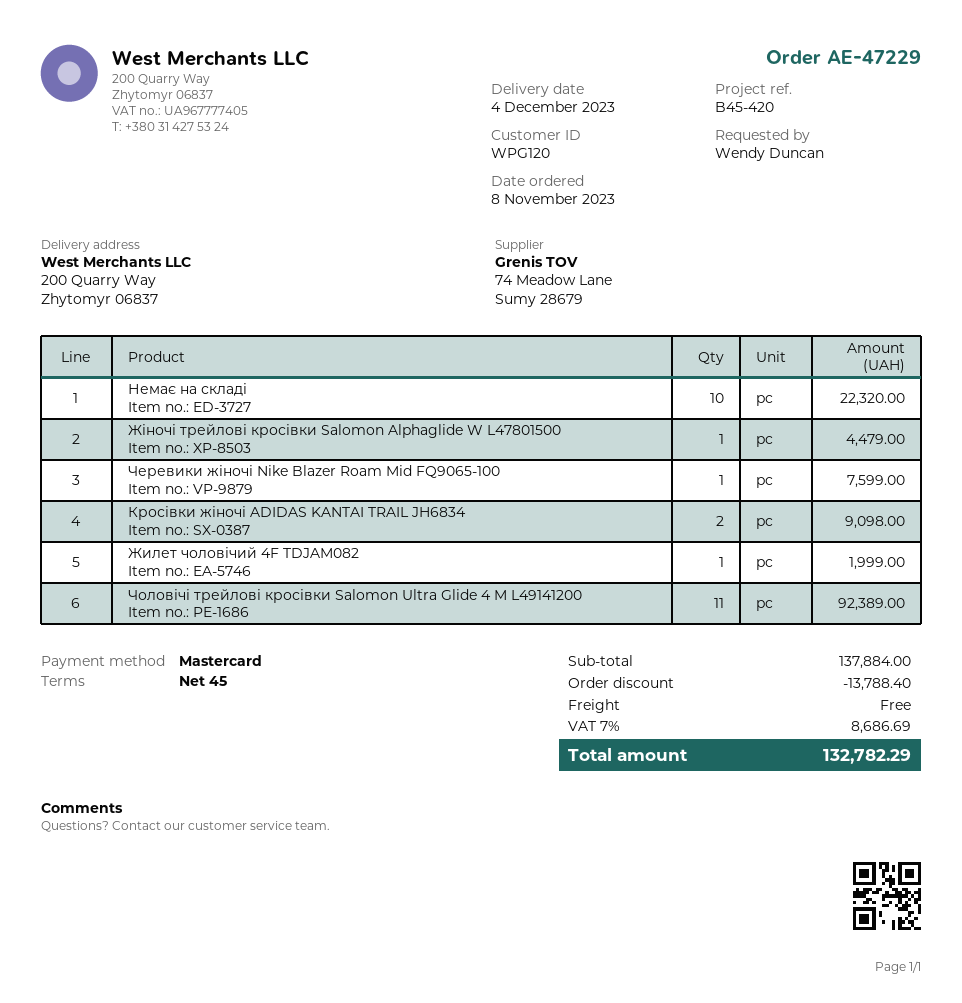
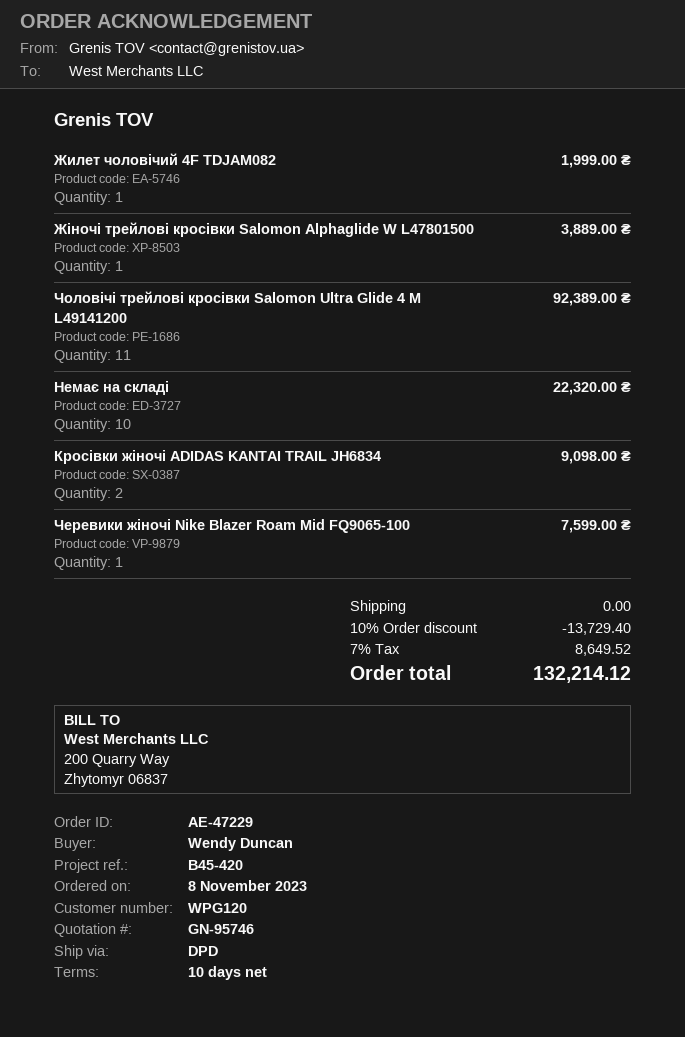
payment terms: 45 days -> 10 days
Жіночі трейлові кросівки Salomon Alphaglide W L47801500: 1 for 4479.00 -> 1 for 3889.00
discount: 13788.40 -> 13729.40
tax: 7% = 8686.69 -> 7% = 8649.52
total: 132782.29 -> 132214.12

